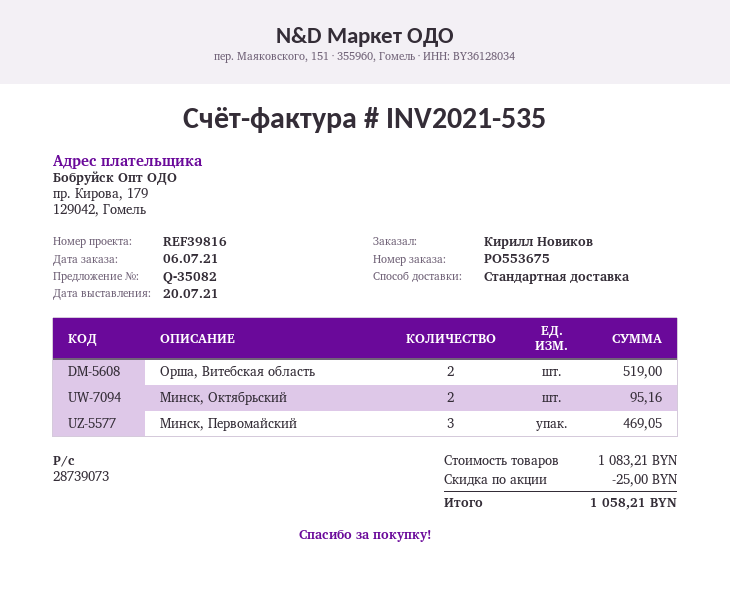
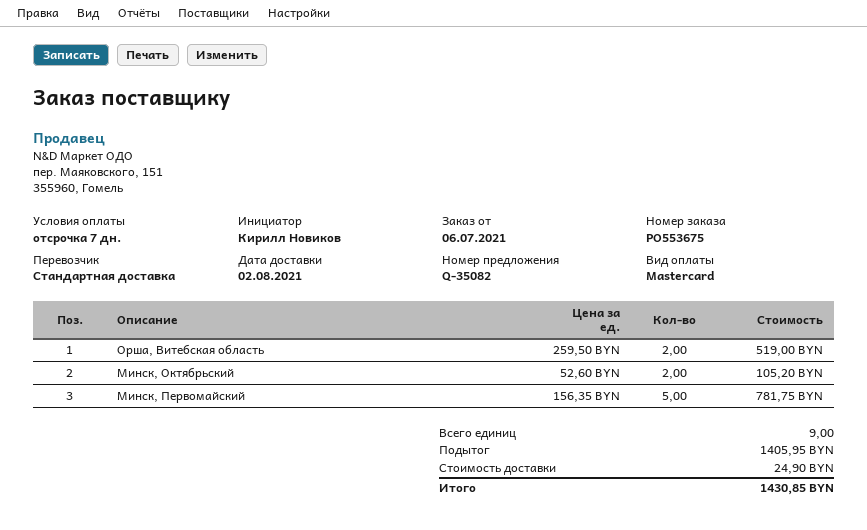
Минск, Октябрьский: 2 for 95.16 -> 2 for 105.20
Минск, Первомайский: 3 for 469.05 -> 5 for 781.75
subtotal: 1083.21 -> 1405.95
discount: 25.00 -> none
shipping: none -> 24.90
total: 1058.21 -> 1430.85

